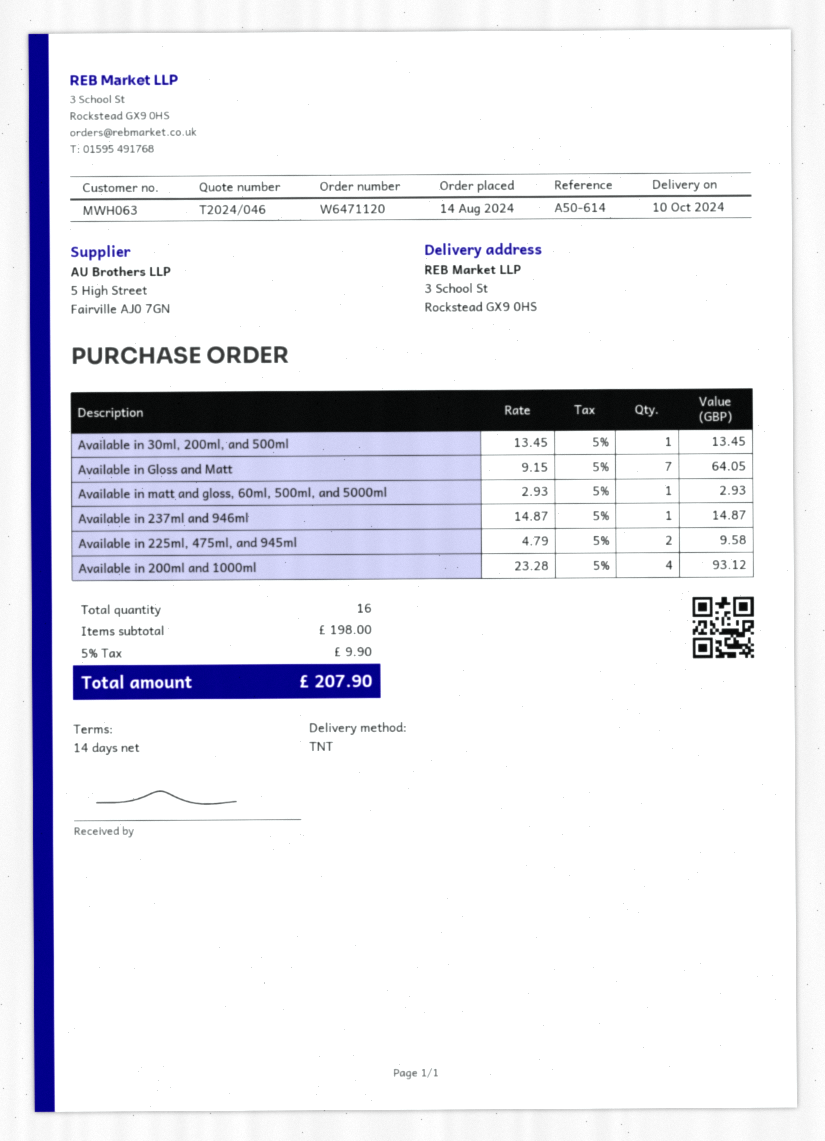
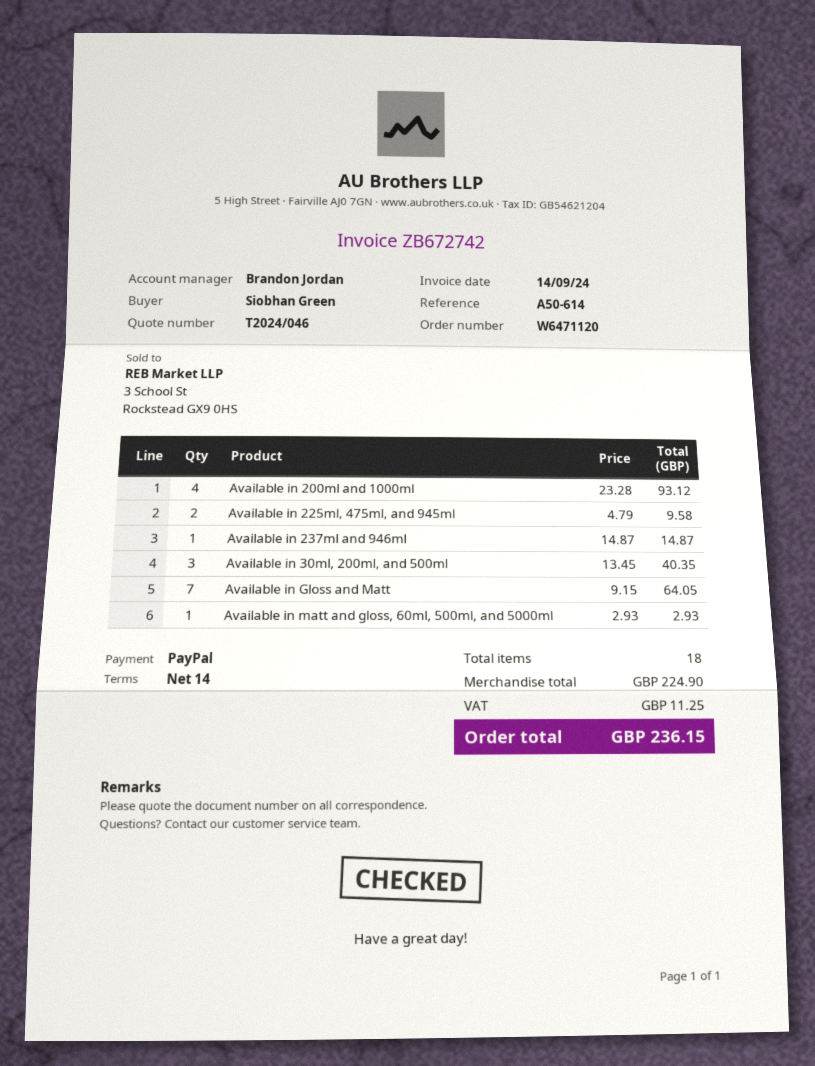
Available in 30ml, 200ml, and 500ml: 1 x 13.45 = 13.45 -> 3 x 13.45 = 40.35
total quantity: 16 -> 18
subtotal: 198.00 -> 224.90
tax: 9.90 -> 11.25
total: 207.90 -> 236.15

